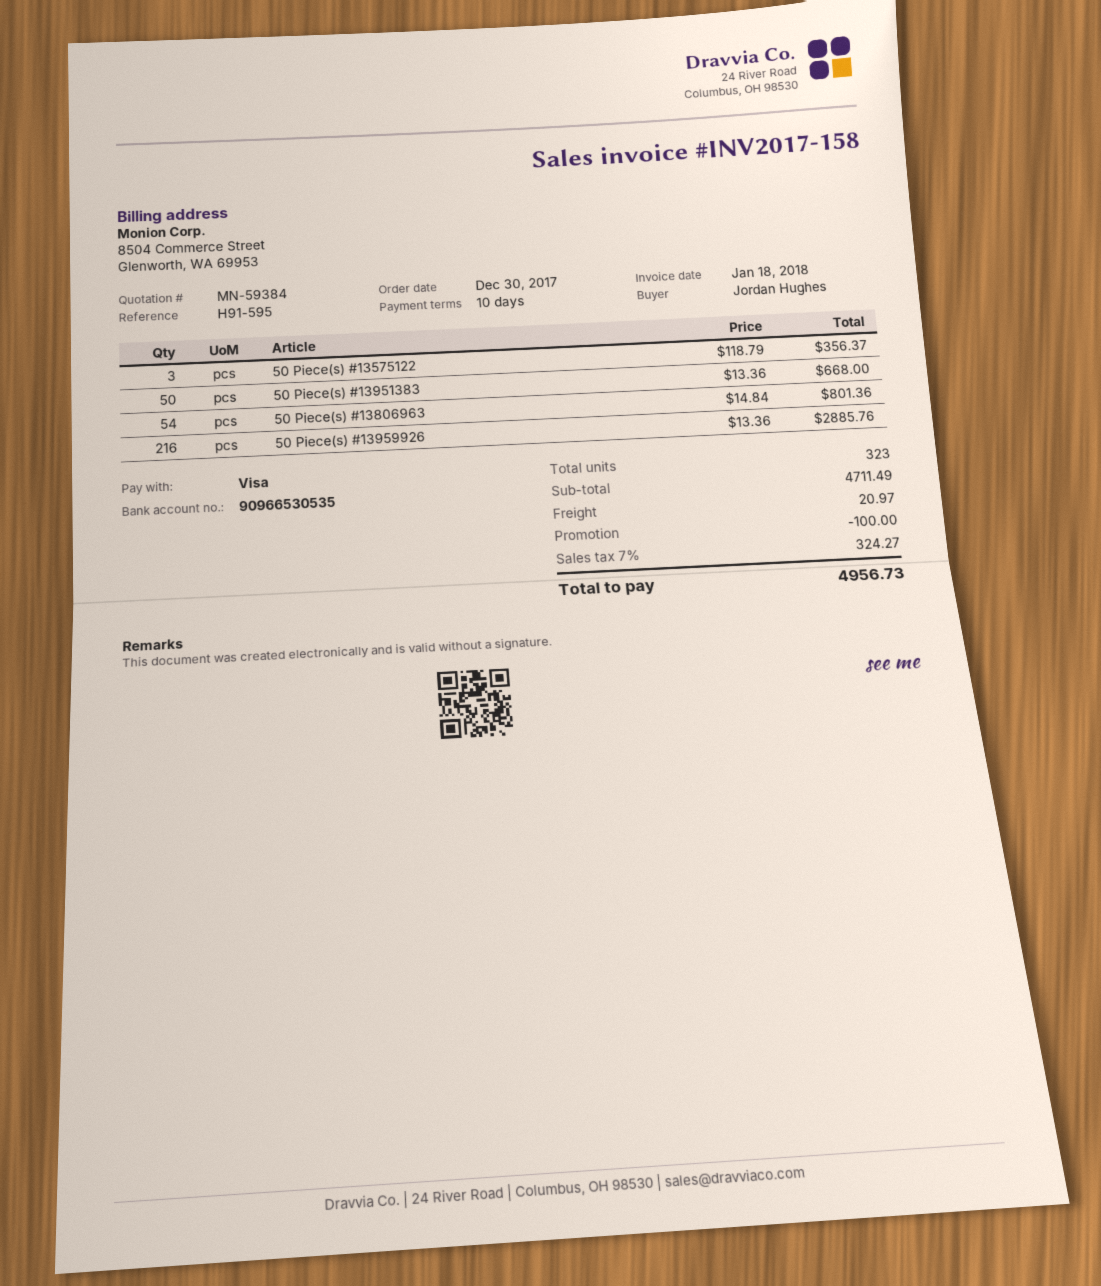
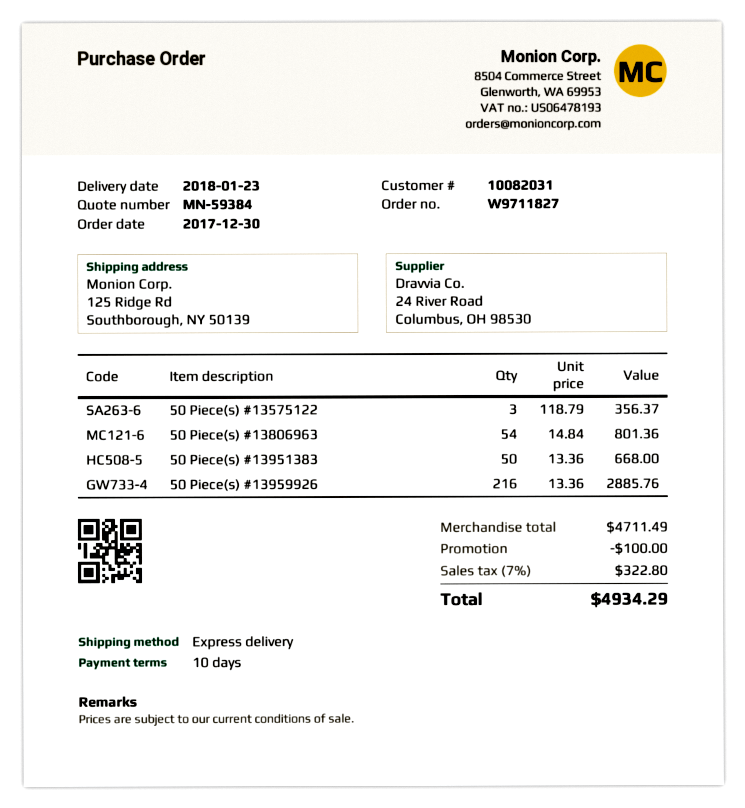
shipping: 20.97 -> none
tax: 7% = 324.27 -> 7% = 322.80
total: 4956.73 -> 4934.29

